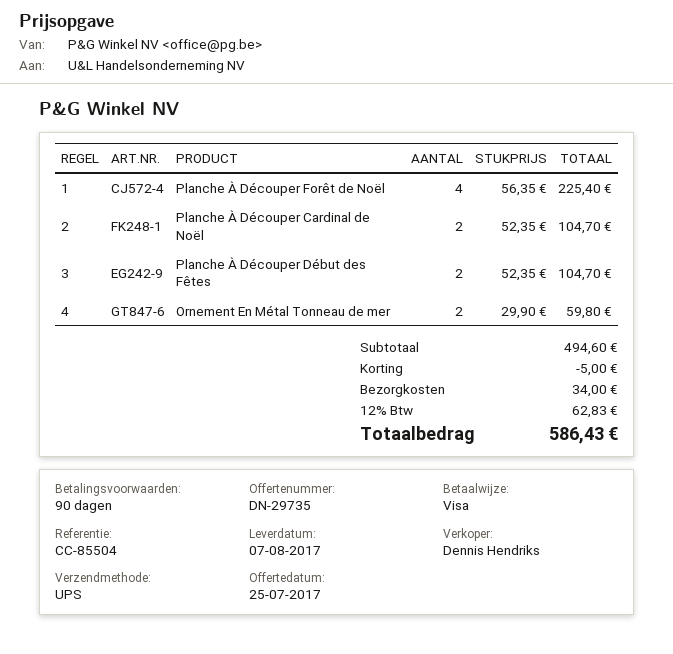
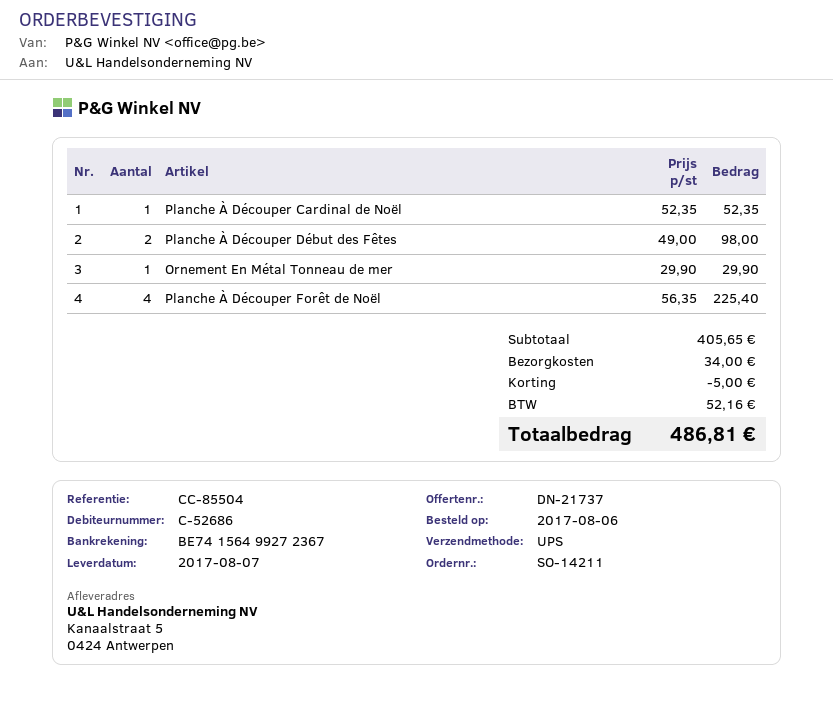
quote number: DN-29735 -> DN-21737
Planche À Découper Cardinal de Noël: 2 x 52.35 = 104.70 -> 1 x 52.35 = 52.35
Planche À Découper Début des Fêtes: 2 x 52.35 = 104.70 -> 2 x 49.00 = 98.00
Ornement En Métal Tonneau de mer: 2 x 29.90 = 59.80 -> 1 x 29.90 = 29.90
subtotal: 494.60 -> 405.65
tax: 62.83 -> 52.16
total: 586.43 -> 486.81

